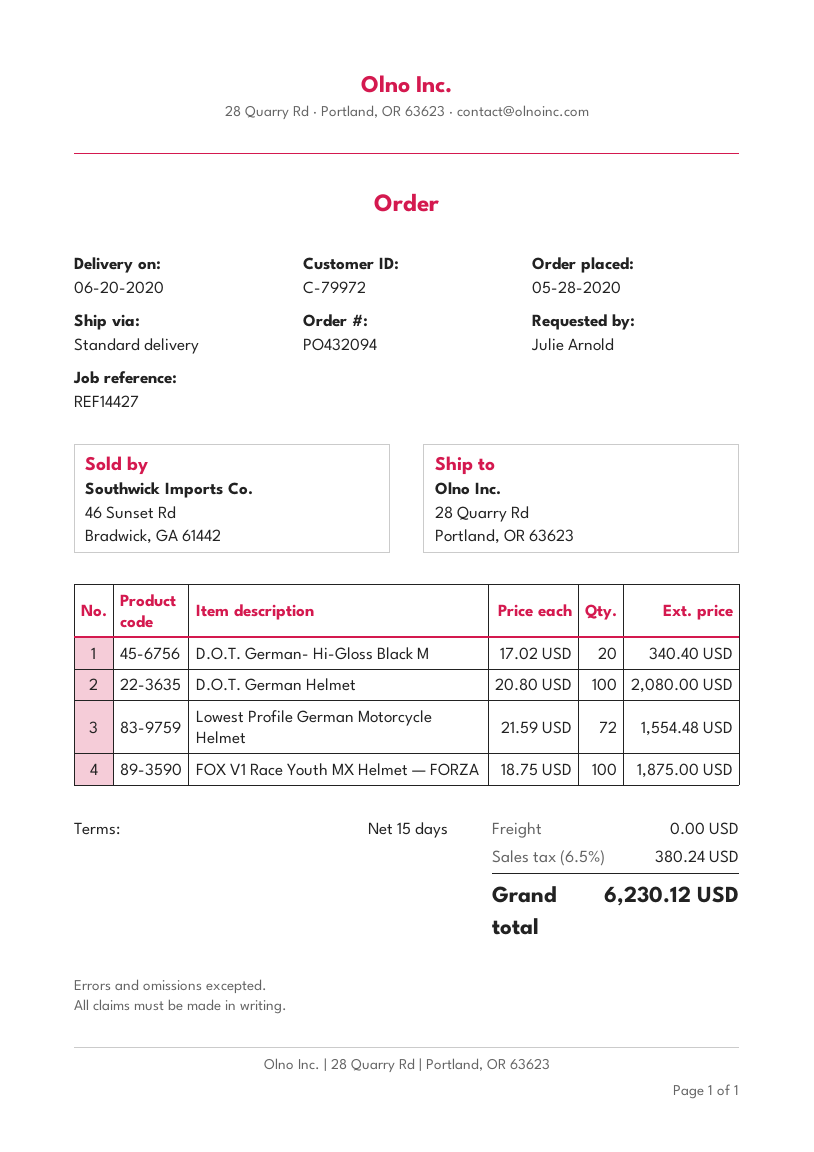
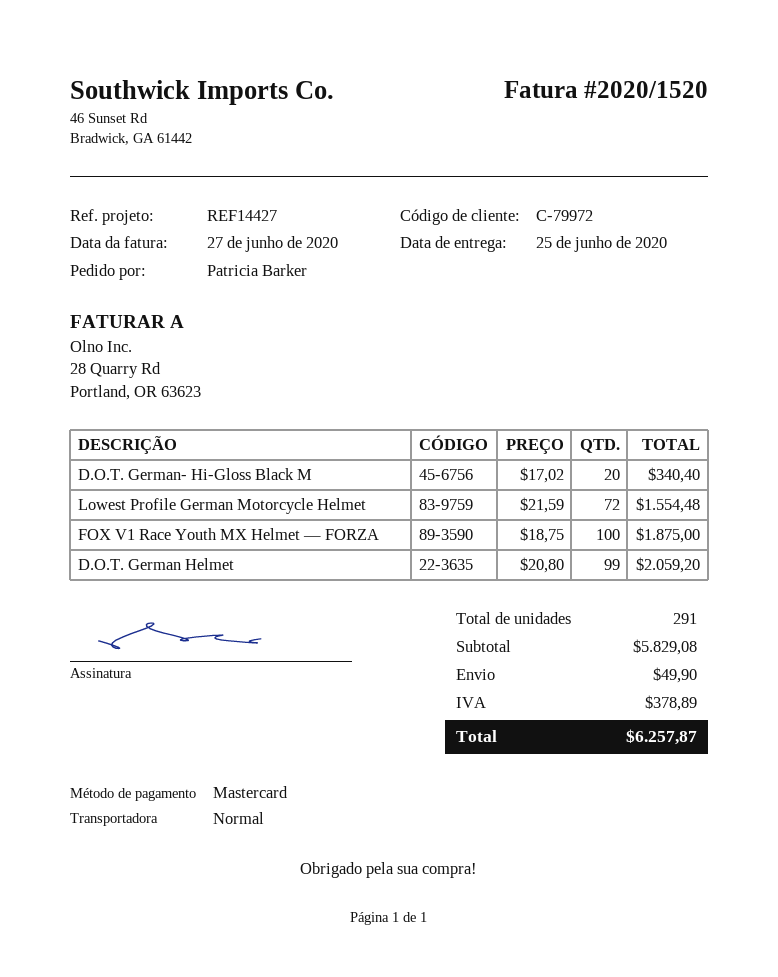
delivery date: 2020-06-20 -> 2020-06-25
ordered by: Julie Arnold -> Patricia Barker
D.O.T. German Helmet: 100 x 20.80 = 2080.00 -> 99 x 20.80 = 2059.20
shipping: 0.00 -> 49.90
tax: 380.24 -> 378.89
total: 6230.12 -> 6257.87

